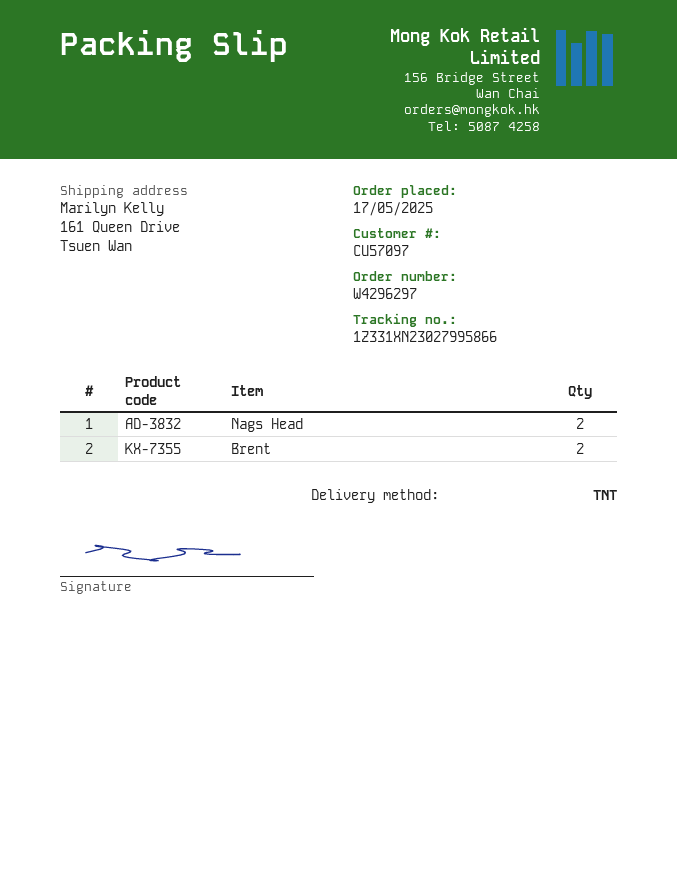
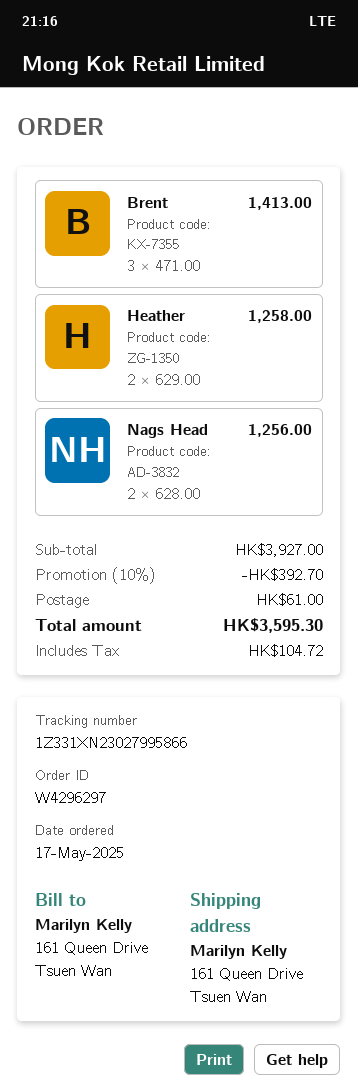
Brent: 2 -> 3
Heather: none -> 2

